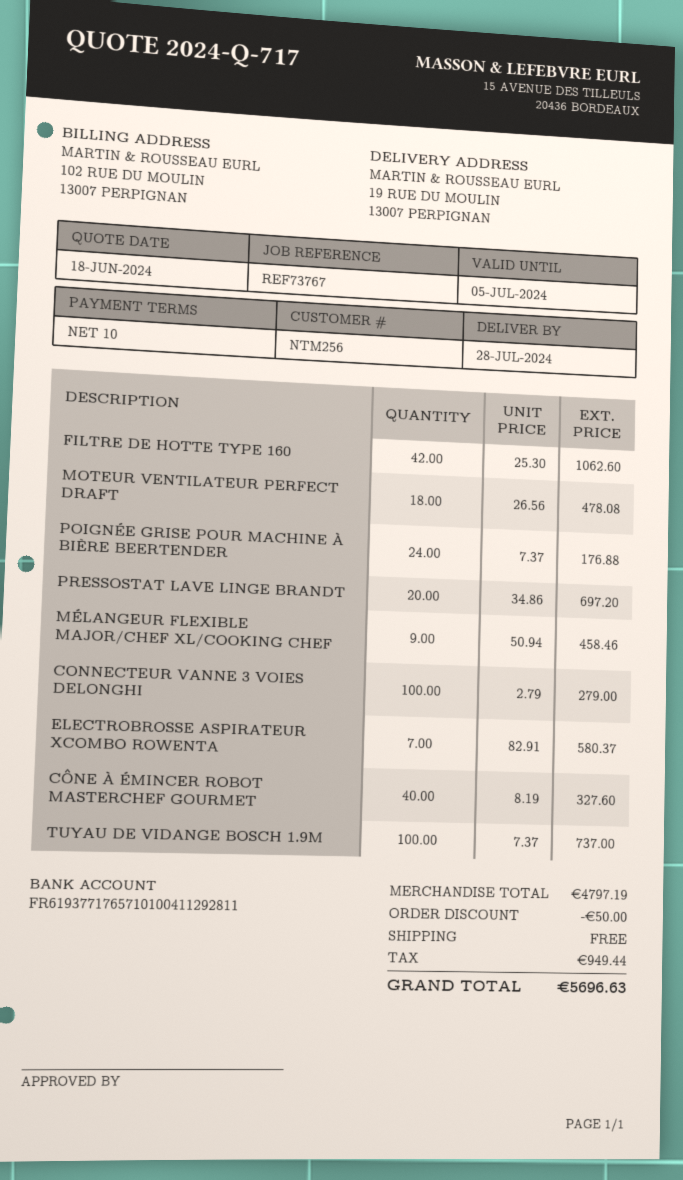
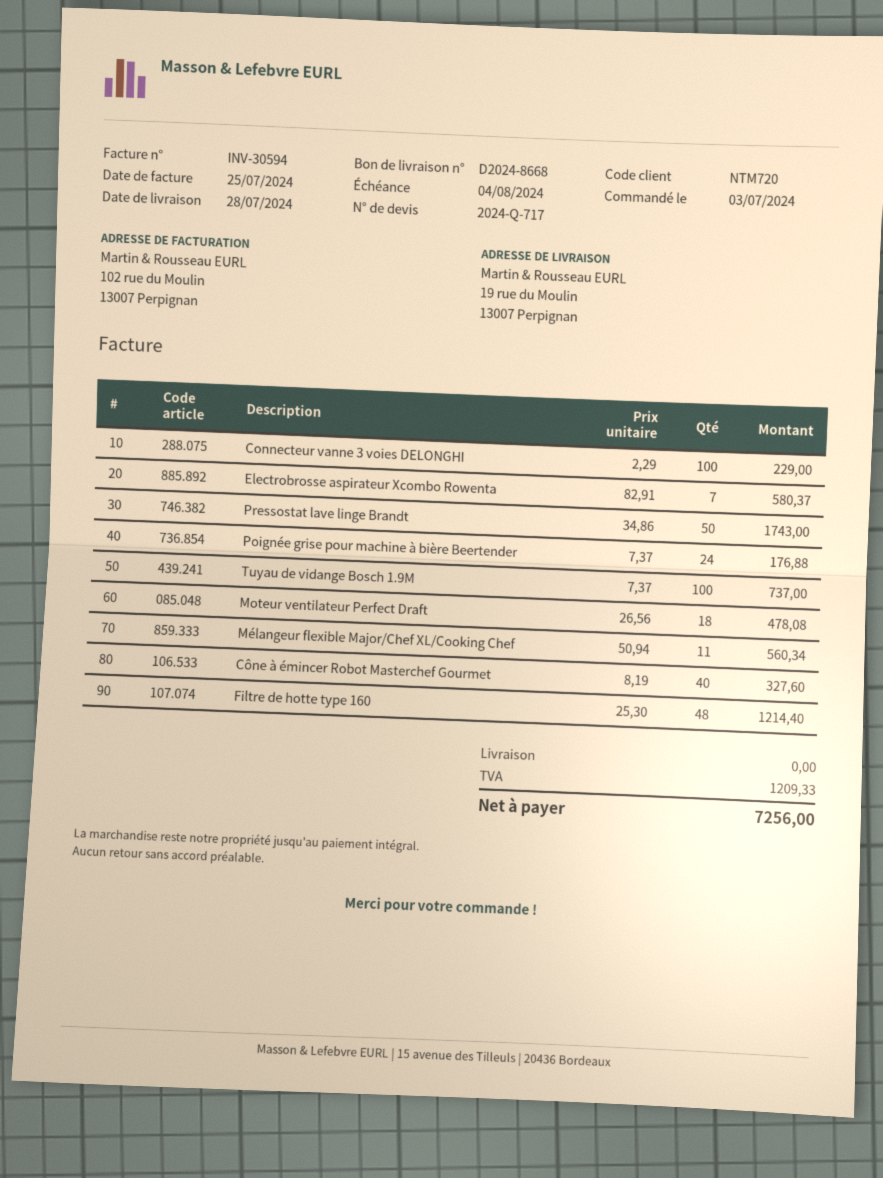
customer number: NTM256 -> NTM720
FILTRE DE HOTTE TYPE 160: 42 x 25.30 = 1062.60 -> 48 x 25.30 = 1214.40
PRESSOSTAT LAVE LINGE BRANDT: 20 x 34.86 = 697.20 -> 50 x 34.86 = 1743.00
MÉLANGEUR FLEXIBLE MAJOR/CHEF XL/COOKING CHEF: 9 x 50.94 = 458.46 -> 11 x 50.94 = 560.34
CONNECTEUR VANNE 3 VOIES DELONGHI: 100 x 2.79 = 279.00 -> 100 x 2.29 = 229.00
discount: 50.00 -> none
tax: 949.44 -> 1209.33
total: 5696.63 -> 7256.00

